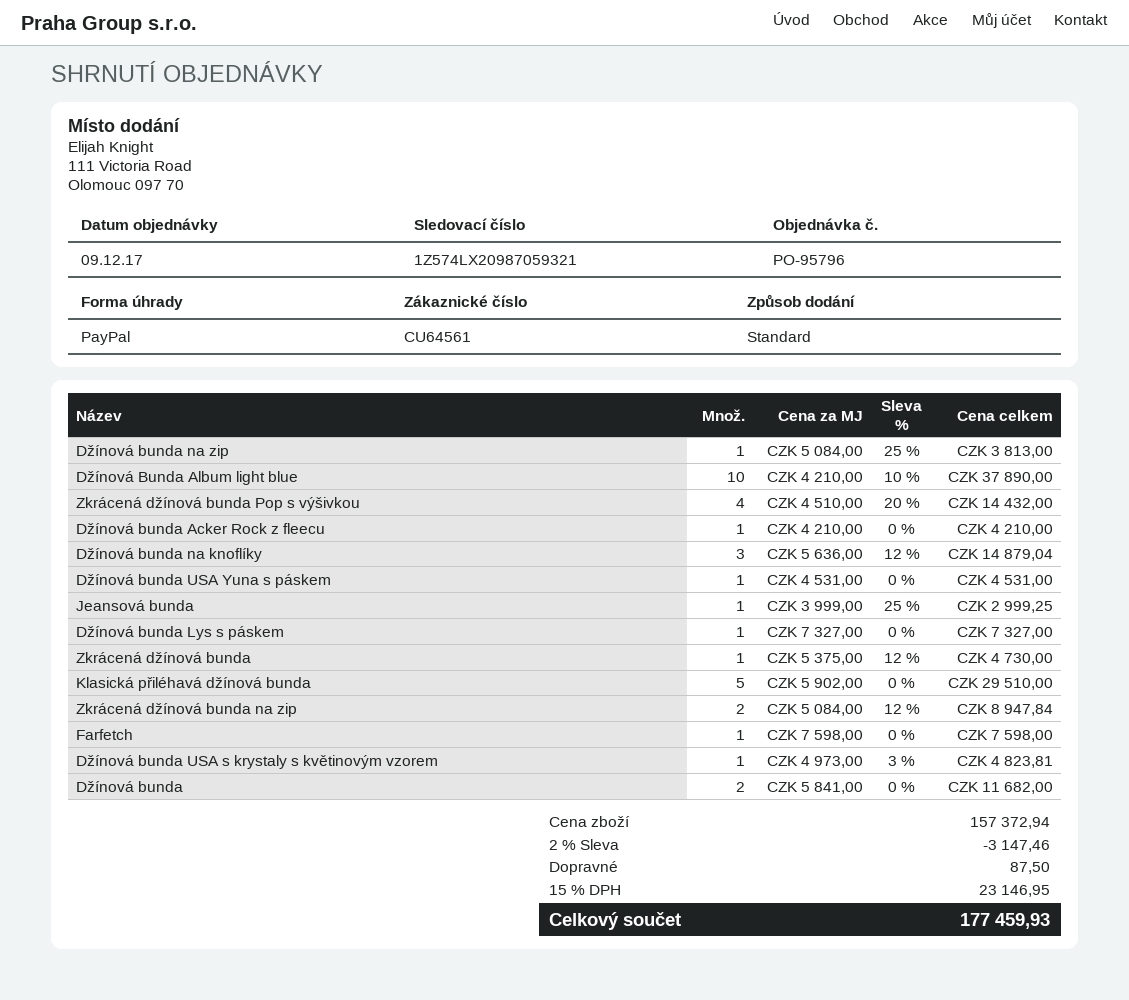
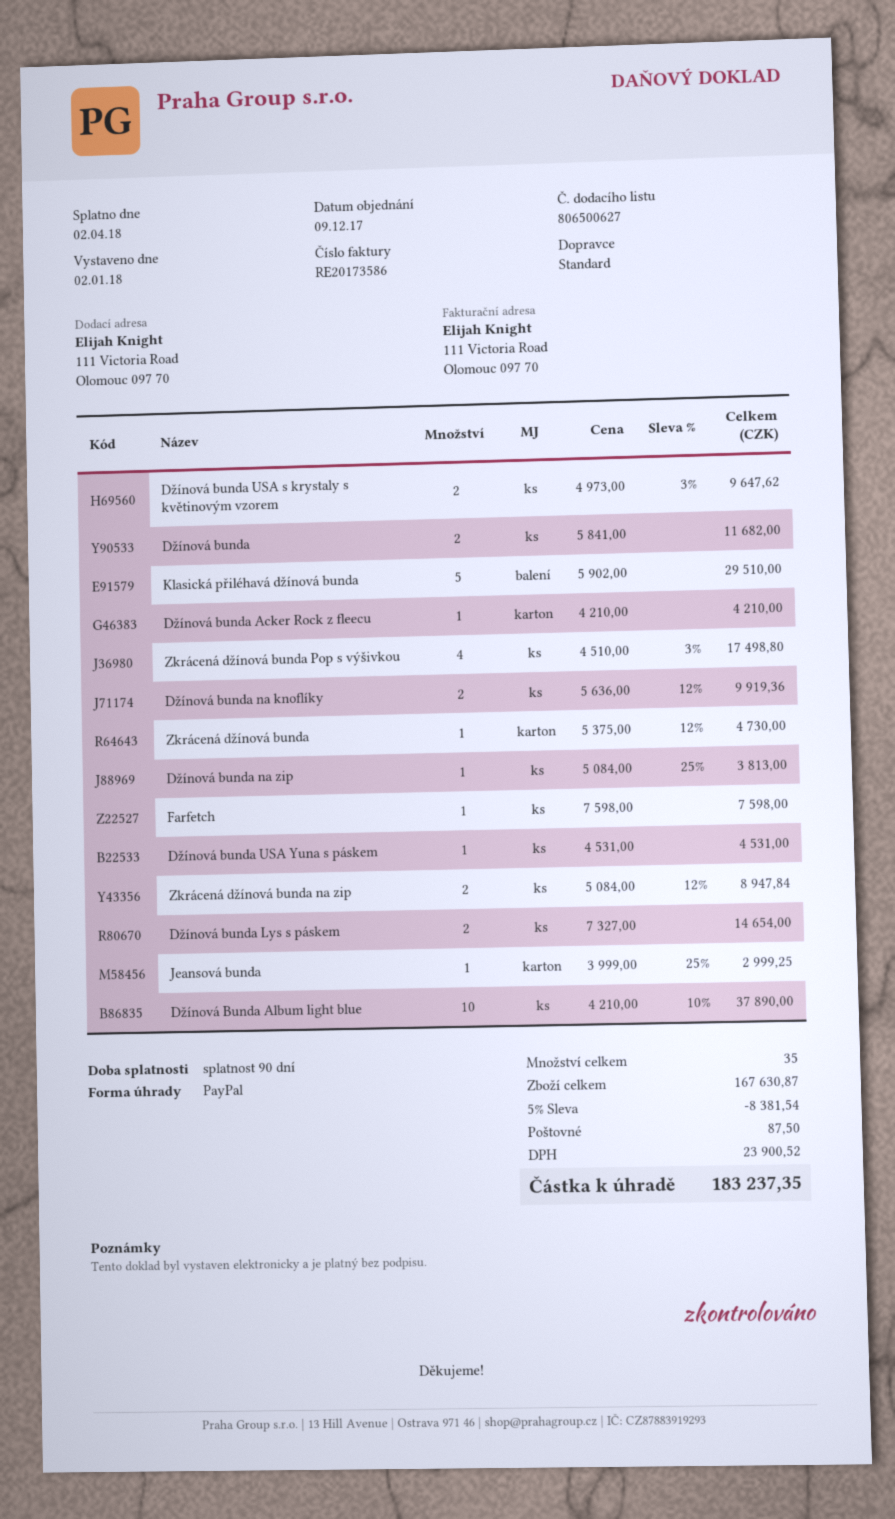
Zkrácená džínová bunda Pop s výšivkou: 4 x 4510.00 - 20% = 14432.00 -> 4 x 4510.00 - 3% = 17498.80
Džínová bunda na knoflíky: 3 x 5636.00 - 12% = 14879.04 -> 2 x 5636.00 - 12% = 9919.36
Džínová bunda Lys s páskem: 1 x 7327.00 = 7327.00 -> 2 x 7327.00 = 14654.00
Džínová bunda USA s krystaly s květinovým vzorem: 1 x 4973.00 - 3% = 4823.81 -> 2 x 4973.00 - 3% = 9647.62
subtotal: 157372.94 -> 167630.87
discount: 2% = 3147.46 -> 5% = 8381.54
tax: 23146.95 -> 23900.52
total: 177459.93 -> 183237.35

